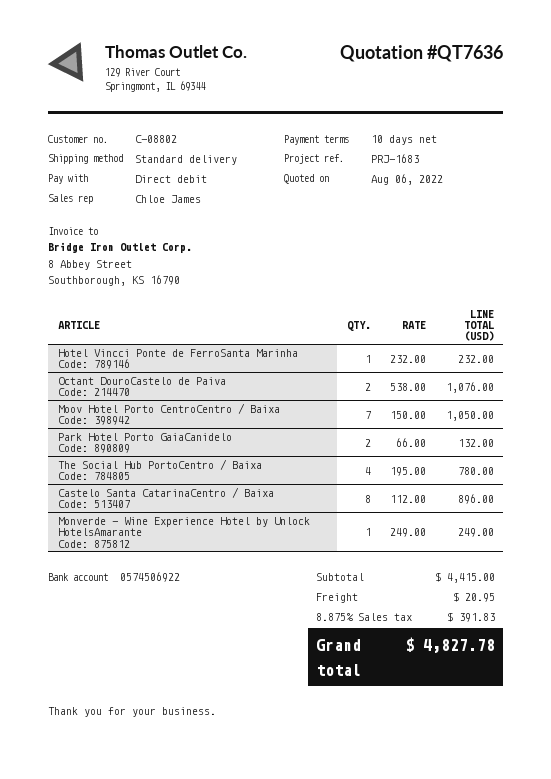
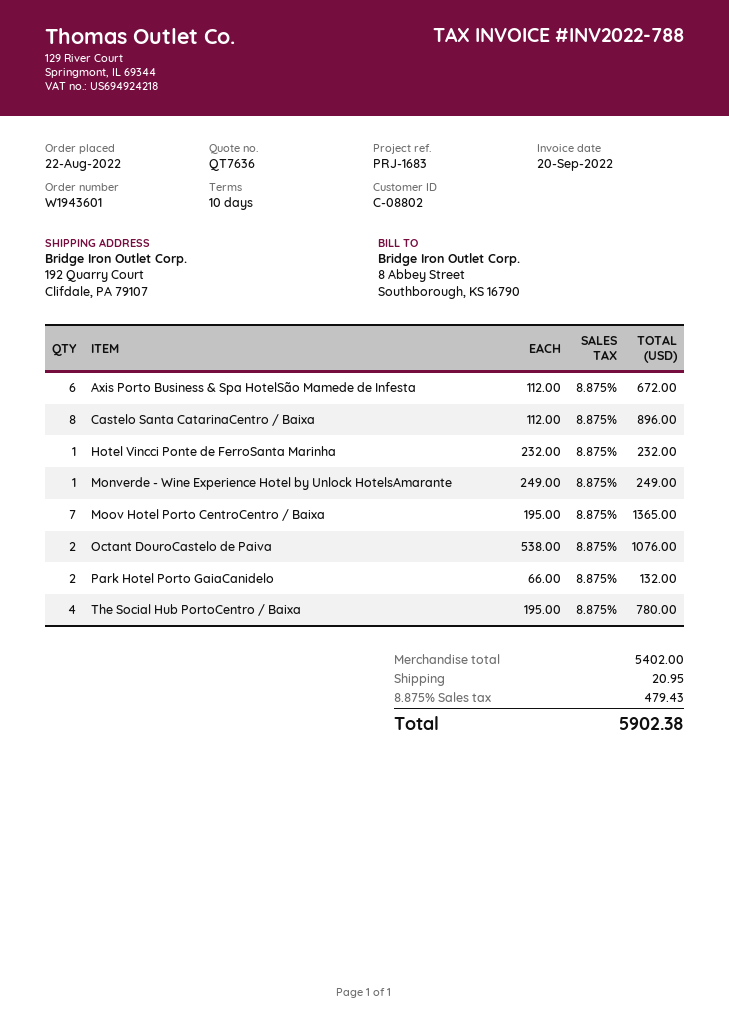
Moov Hotel Porto CentroCentro / Baixa: 7 x 150.00 = 1050.00 -> 7 x 195.00 = 1365.00
Axis Porto Business & Spa HotelSão Mamede de Infesta: none -> 6 x 112.00 = 672.00
subtotal: 4415.00 -> 5402.00
tax: 8.875% = 391.83 -> 8.875% = 479.43
total: 4827.78 -> 5902.38

